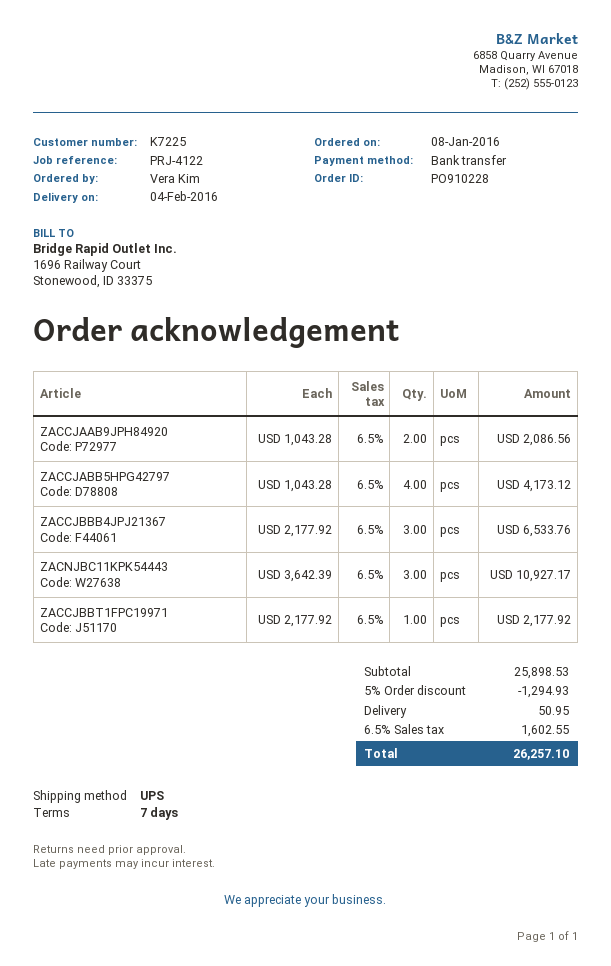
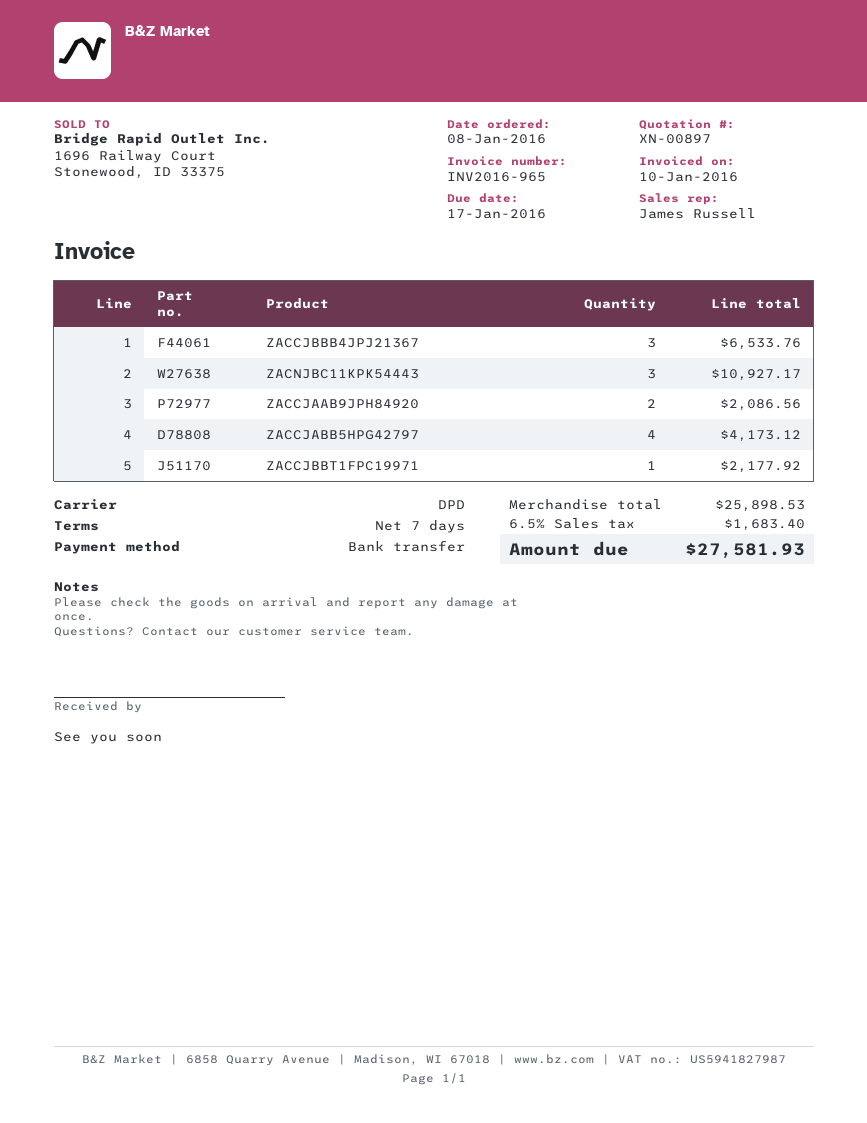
shipping method: UPS -> DPD
discount: 5% = 1294.93 -> none
shipping: 50.95 -> none
tax: 6.5% = 1602.55 -> 6.5% = 1683.40
total: 26257.10 -> 27581.93

